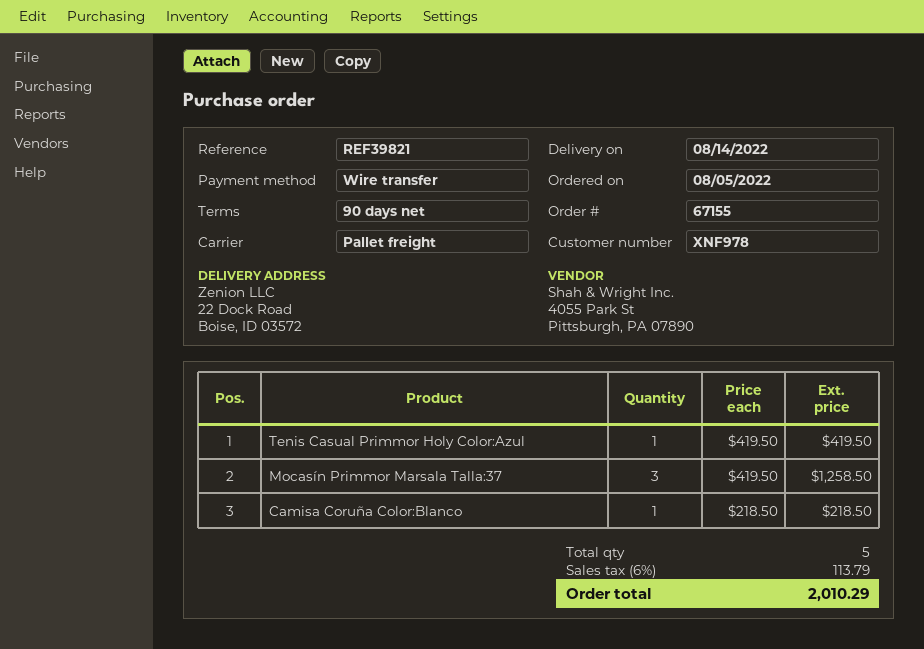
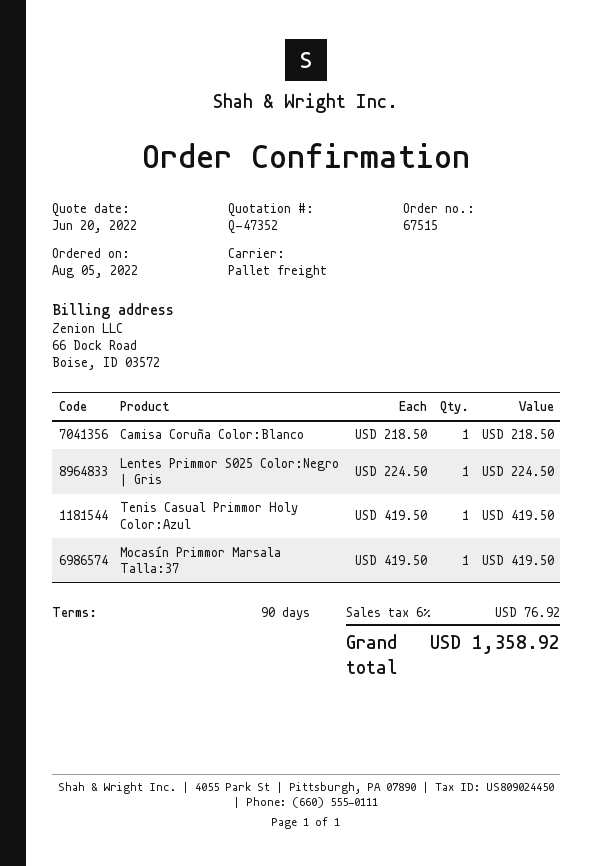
order number: 67155 -> 67515
Mocasín Primmor Marsala Talla:37: 3 x 419.50 = 1258.50 -> 1 x 419.50 = 419.50
Lentes Primmor S025 Color:Negro | Gris: none -> 1 x 224.50 = 224.50
tax: 6% = 113.79 -> 6% = 76.92
total: 2010.29 -> 1358.92

